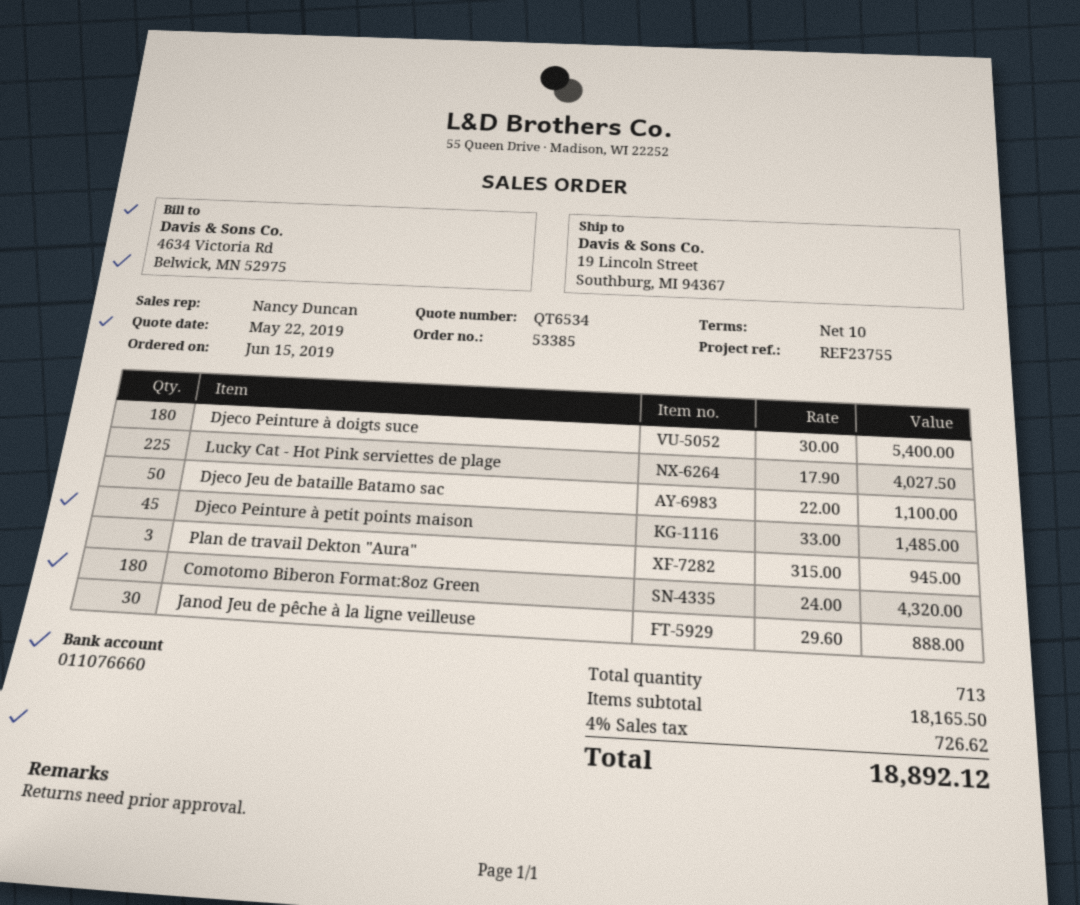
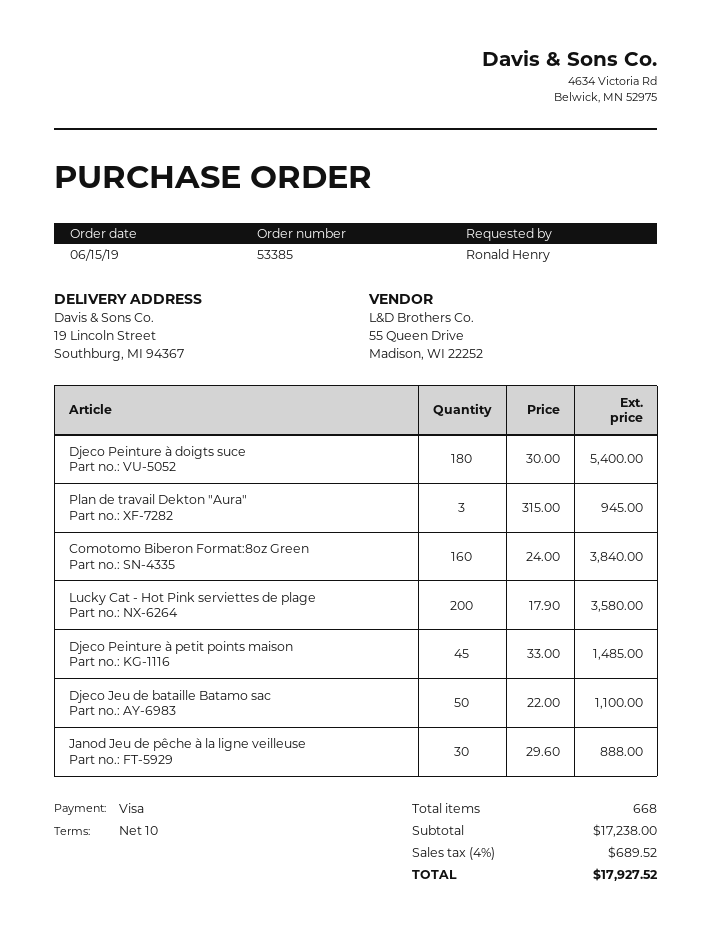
Lucky Cat - Hot Pink serviettes de plage: 225 x 17.90 = 4027.50 -> 200 x 17.90 = 3580.00
Comotomo Biberon Format:8oz Green: 180 x 24.00 = 4320.00 -> 160 x 24.00 = 3840.00
total quantity: 713 -> 668
subtotal: 18165.50 -> 17238.00
tax: 4% = 726.62 -> 4% = 689.52
total: 18892.12 -> 17927.52

